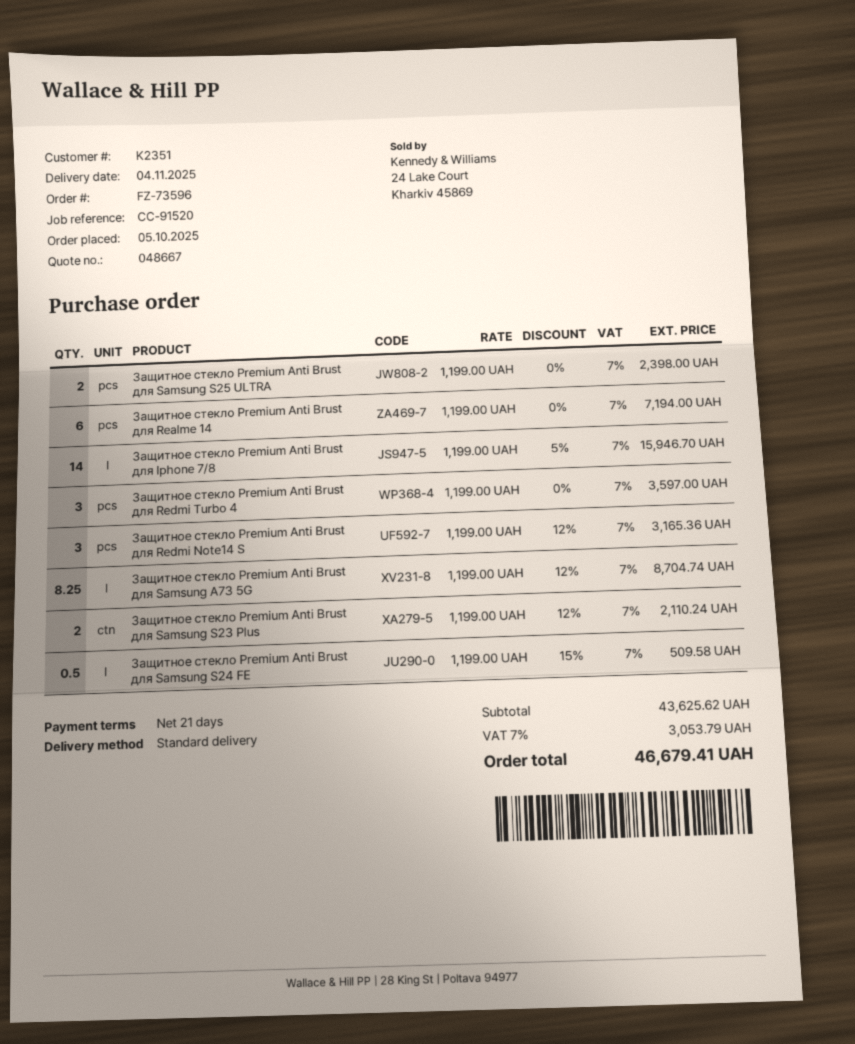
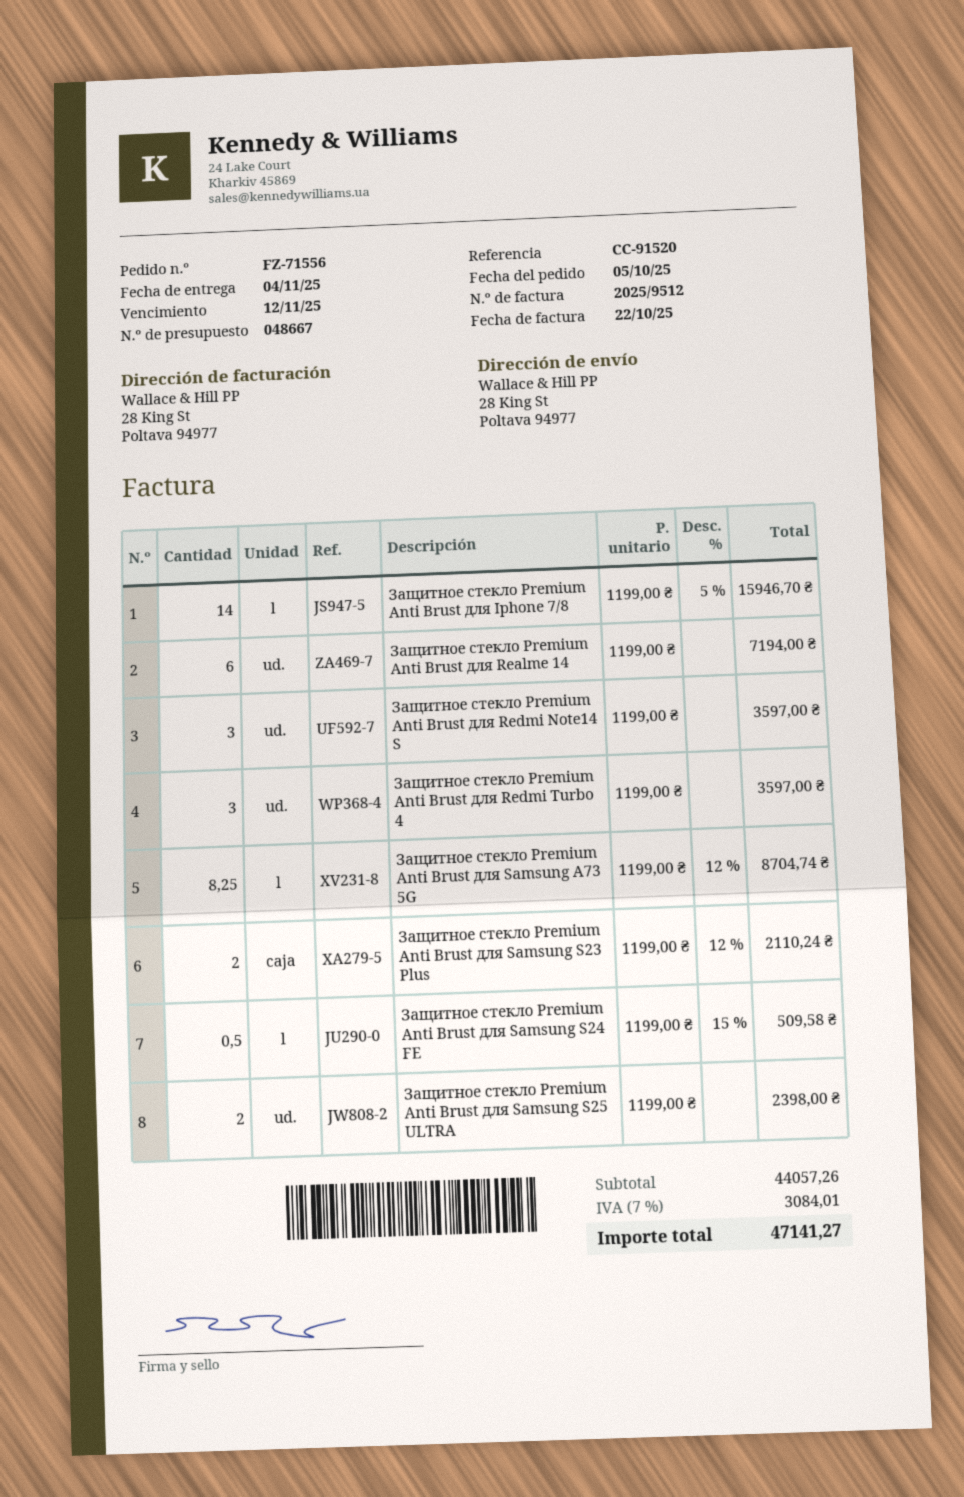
order number: FZ-73596 -> FZ-71556
Защитное стекло Premium Anti Brust для Redmi Note14 S: 3 x 1199.00 - 12% = 3165.36 -> 3 x 1199.00 = 3597.00
subtotal: 43625.62 -> 44057.26
tax: 7% = 3053.79 -> 7% = 3084.01
total: 46679.41 -> 47141.27

